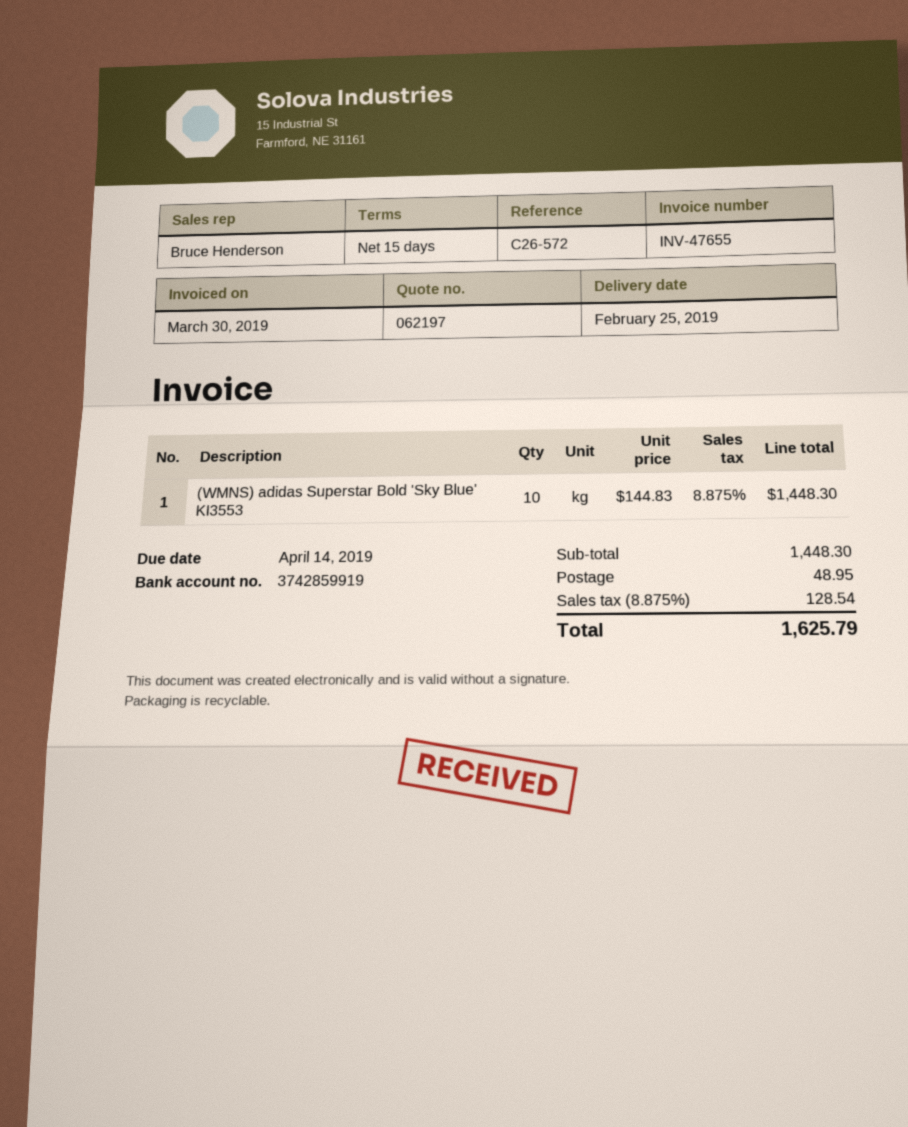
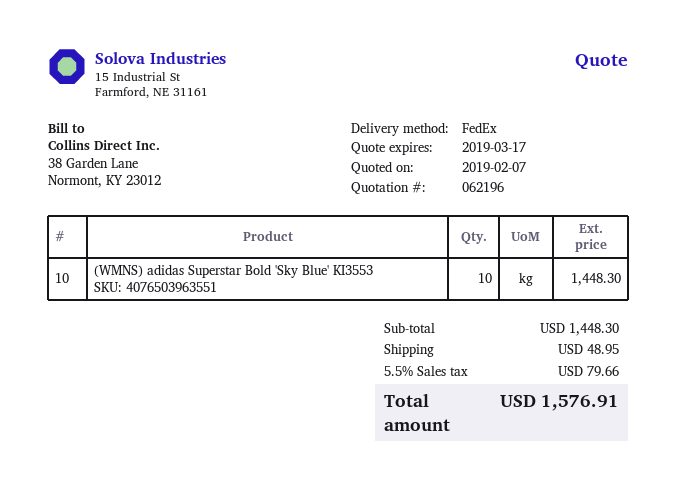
quote number: 062197 -> 062196
tax: 8.875% = 128.54 -> 5.5% = 79.66
total: 1625.79 -> 1576.91

